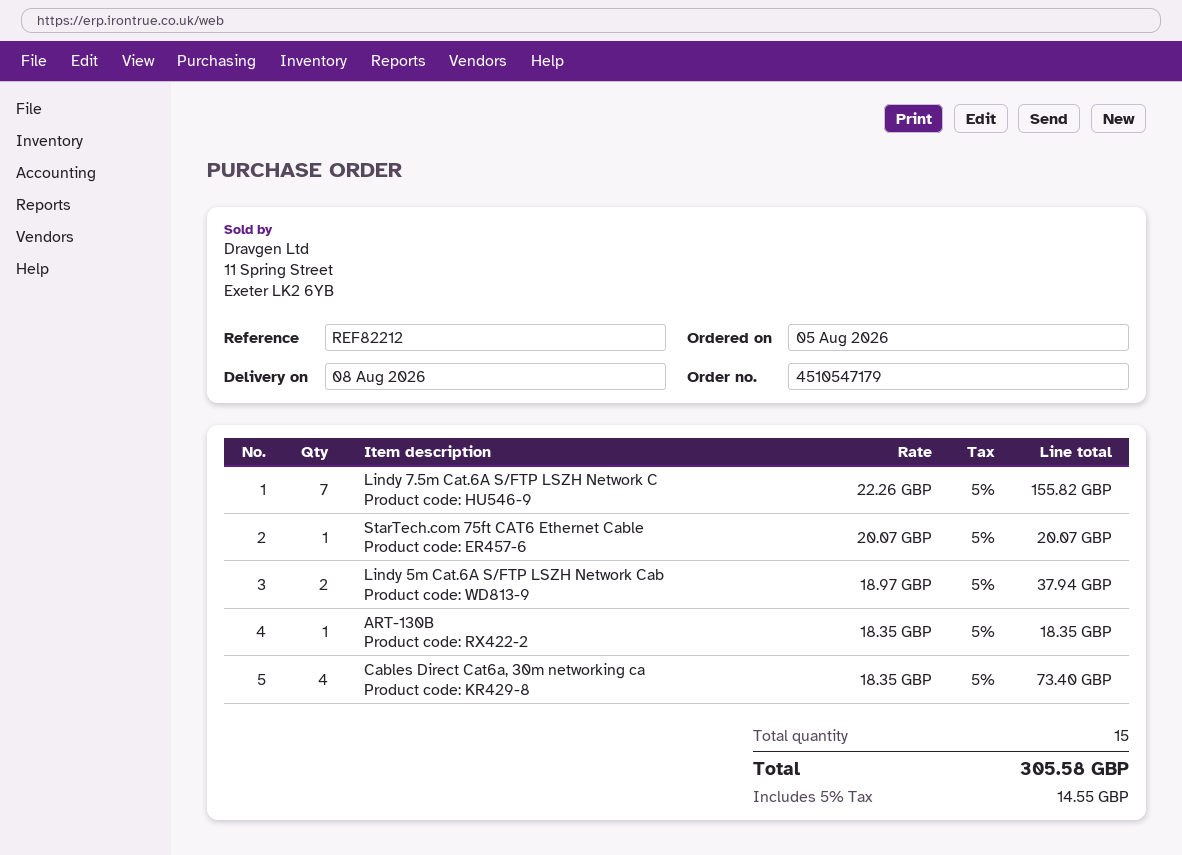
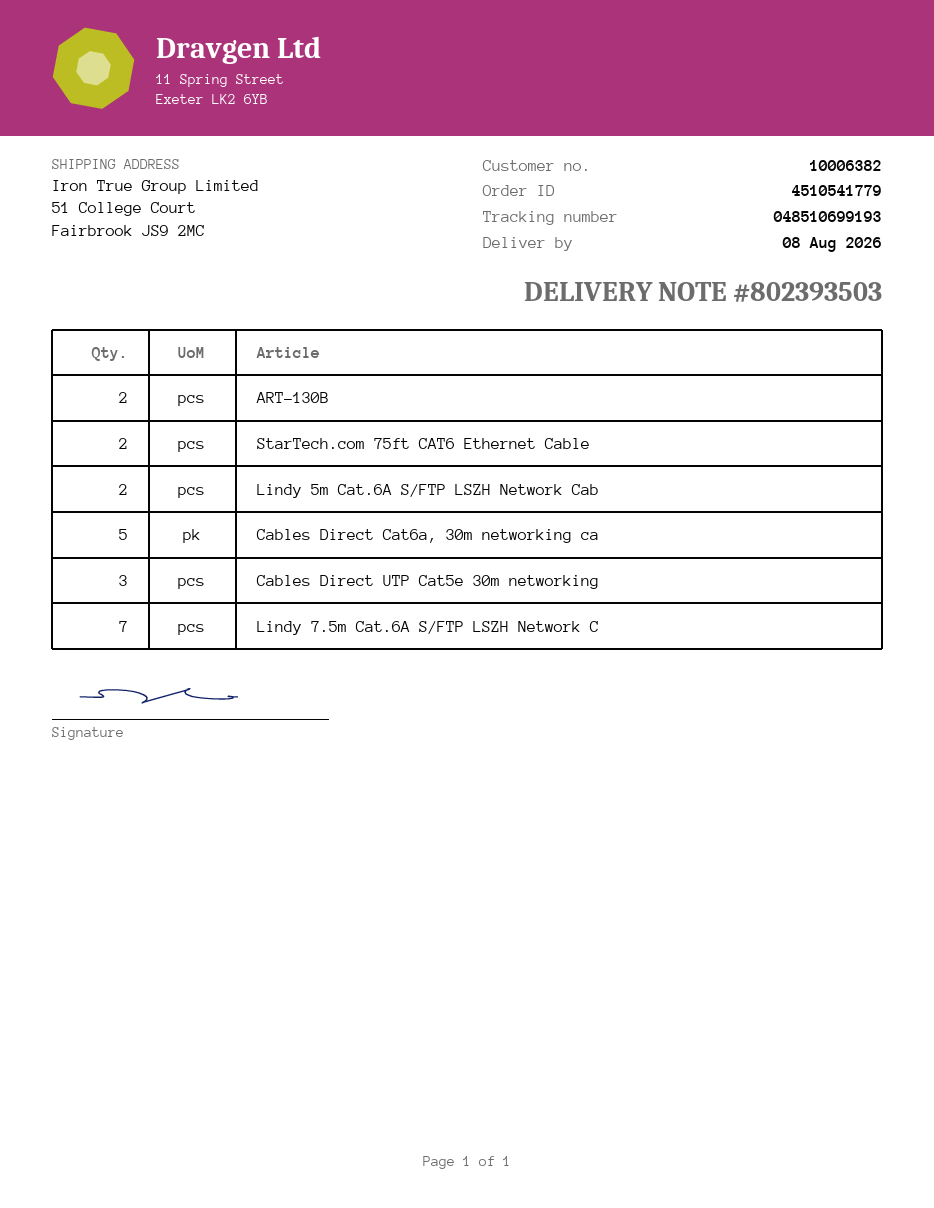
order number: 4510547179 -> 4510541779
StarTech.com 75ft CAT6 Ethernet Cable: 1 -> 2
ART-130B: 1 -> 2
Cables Direct Cat6a, 30m networking ca: 4 -> 5
Cables Direct UTP Cat5e 30m networking: none -> 3

